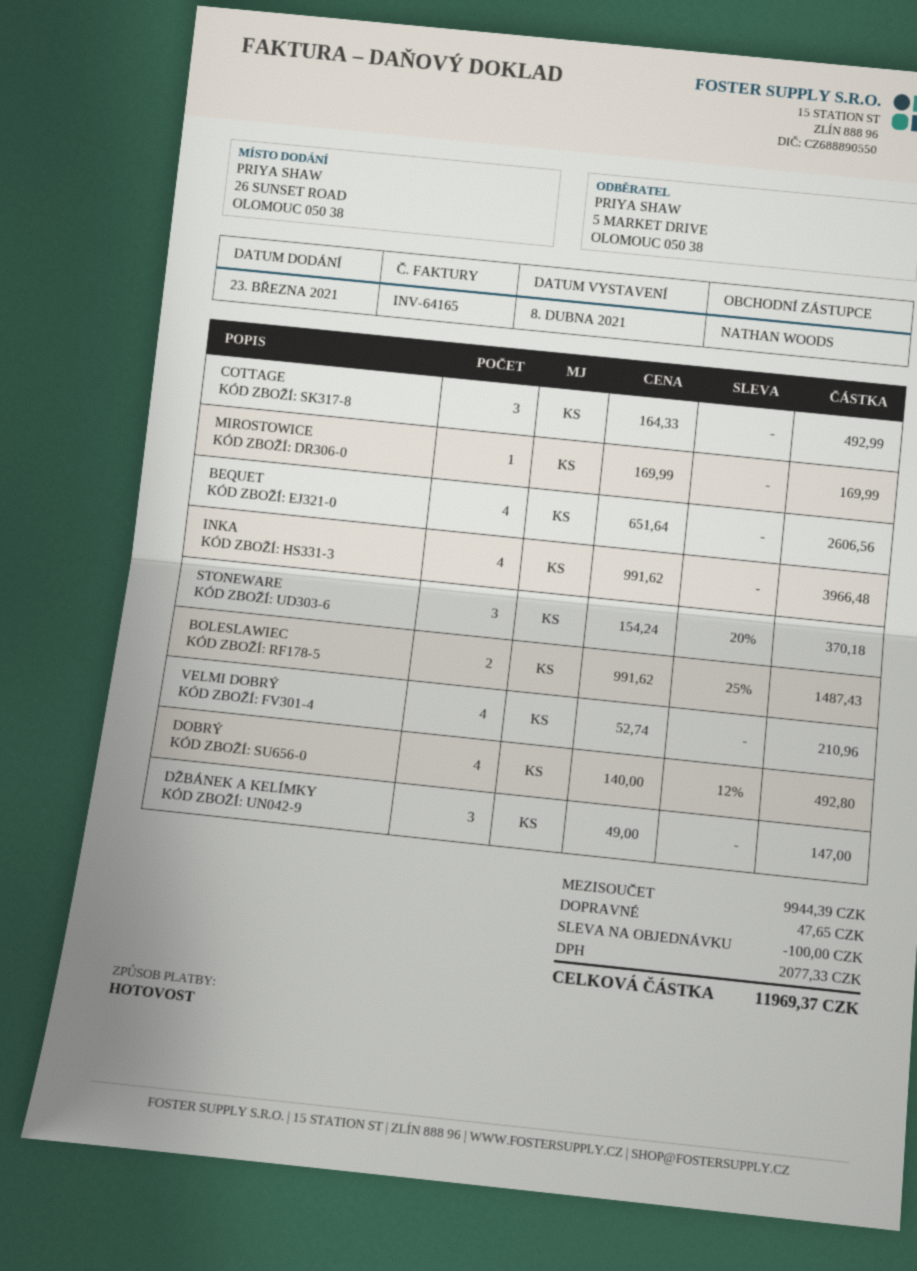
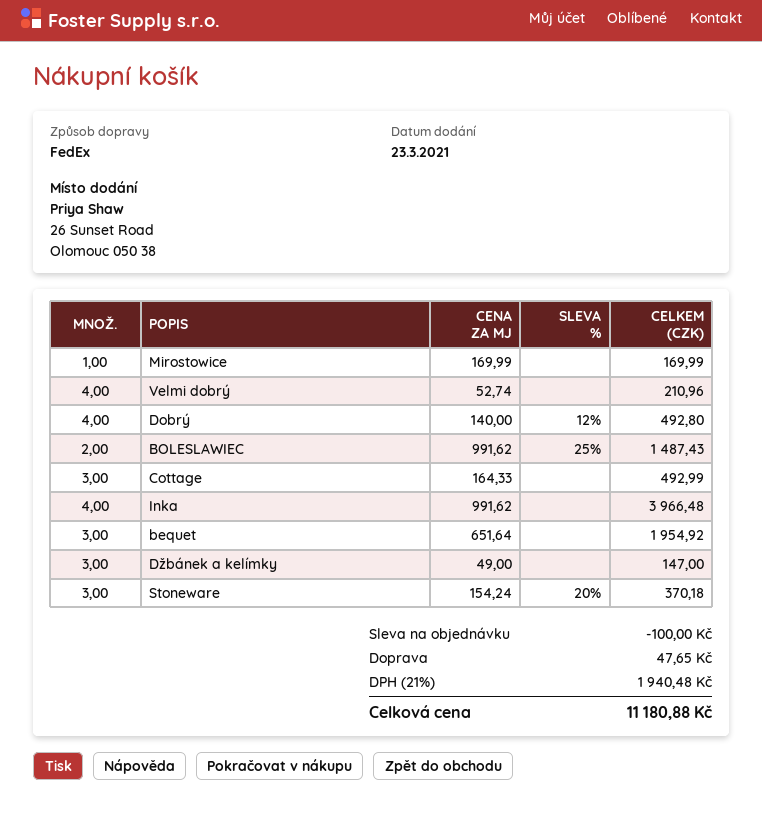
BEQUET: 4 x 651.64 = 2606.56 -> 3 x 651.64 = 1954.92
tax: 2077.33 -> 1940.48
total: 11969.37 -> 11180.88

